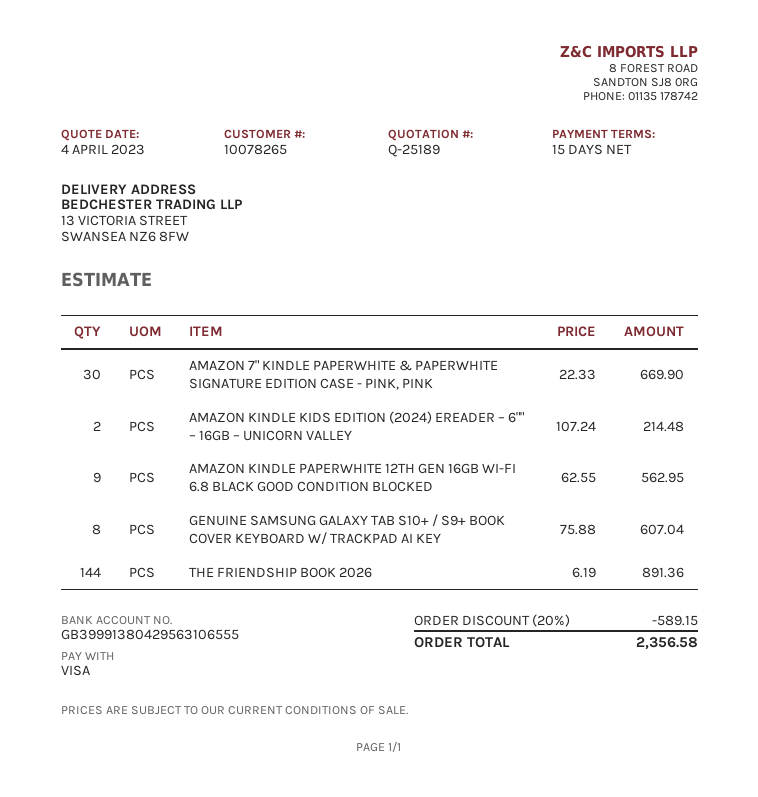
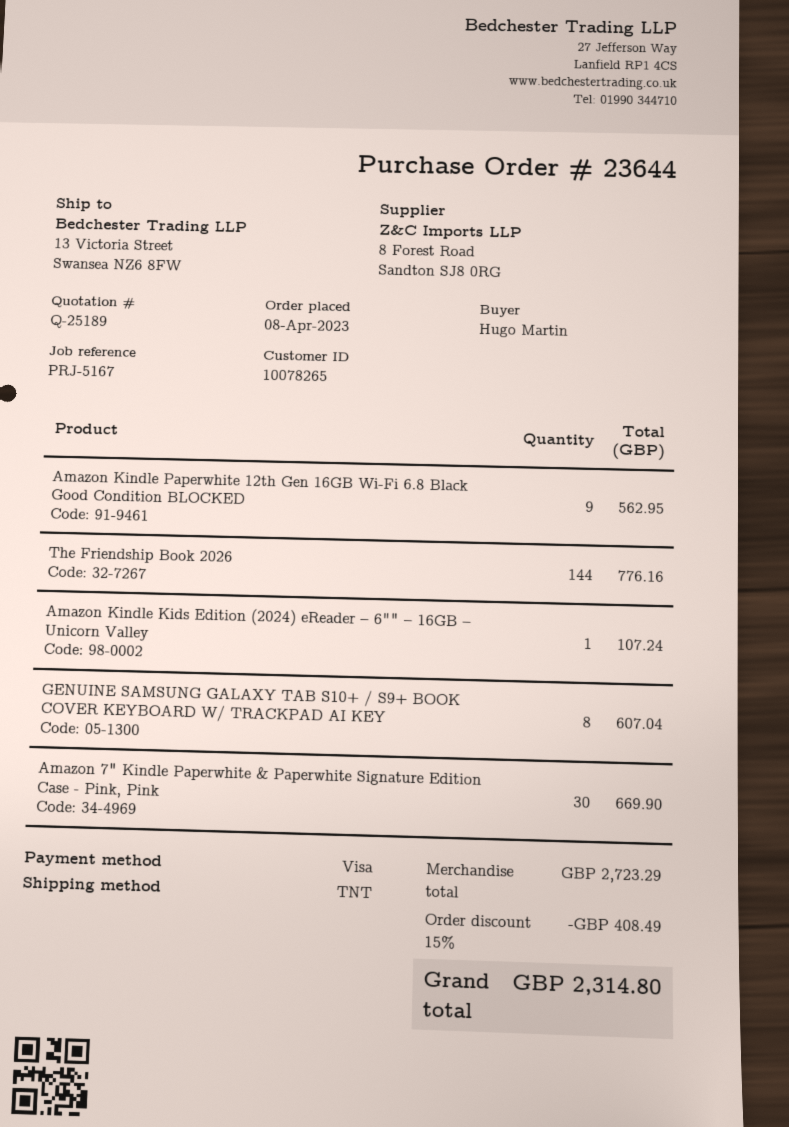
AMAZON KINDLE KIDS EDITION (2024) EREADER – 6"" – 16GB – UNICORN VALLEY: 2 for 214.48 -> 1 for 107.24
THE FRIENDSHIP BOOK 2026: 144 for 891.36 -> 144 for 776.16
discount: 20% = 589.15 -> 15% = 408.49
total: 2356.58 -> 2314.80

